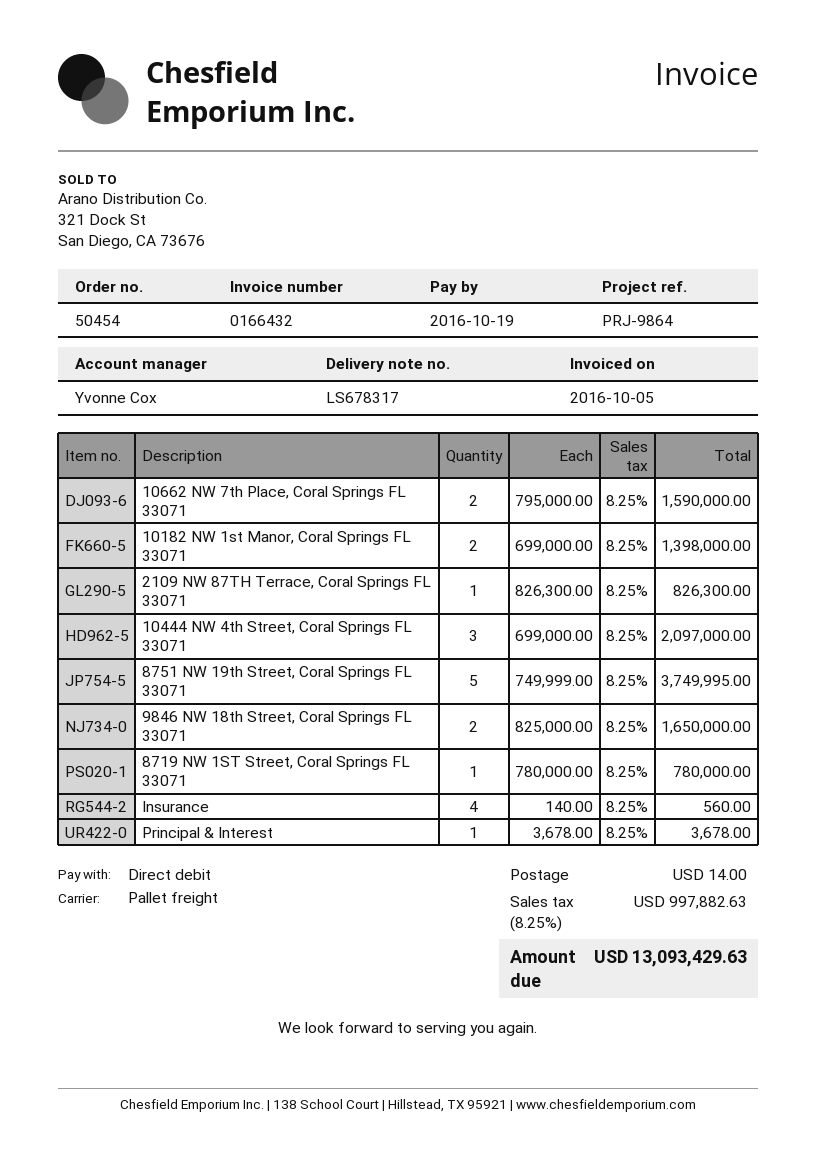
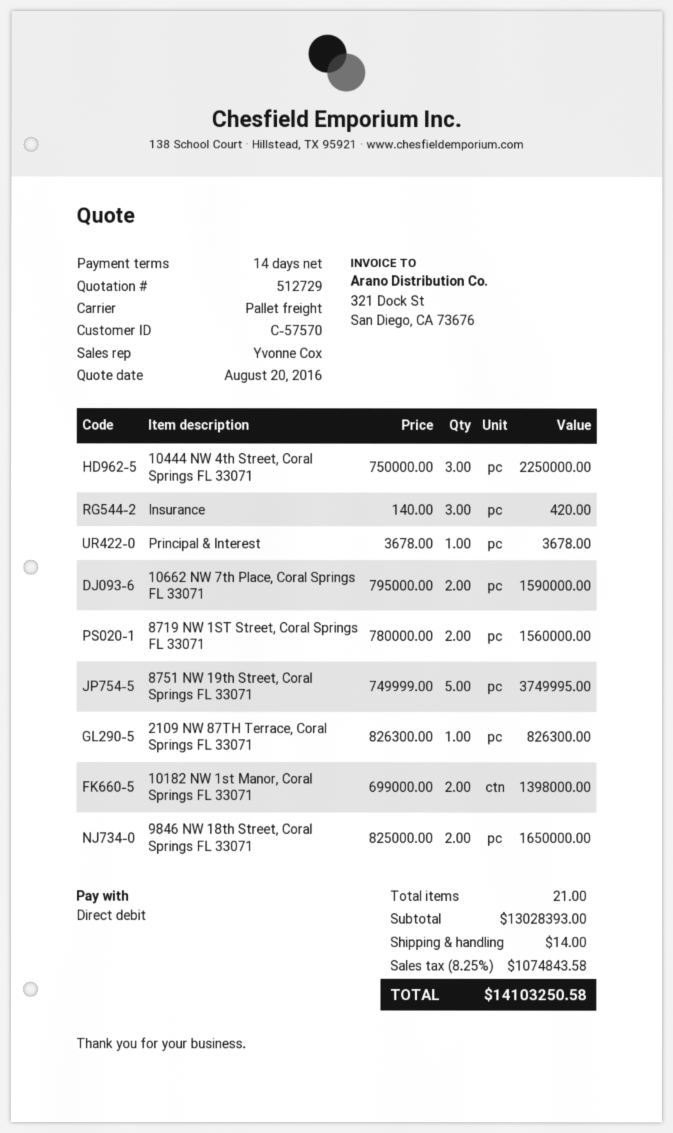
10444 NW 4th Street, Coral Springs FL 33071: 3 x 699000.00 = 2097000.00 -> 3 x 750000.00 = 2250000.00
8719 NW 1ST Street, Coral Springs FL 33071: 1 x 780000.00 = 780000.00 -> 2 x 780000.00 = 1560000.00
Insurance: 4 x 140.00 = 560.00 -> 3 x 140.00 = 420.00
tax: 8.25% = 997882.63 -> 8.25% = 1074843.58
total: 13093429.63 -> 14103250.58

